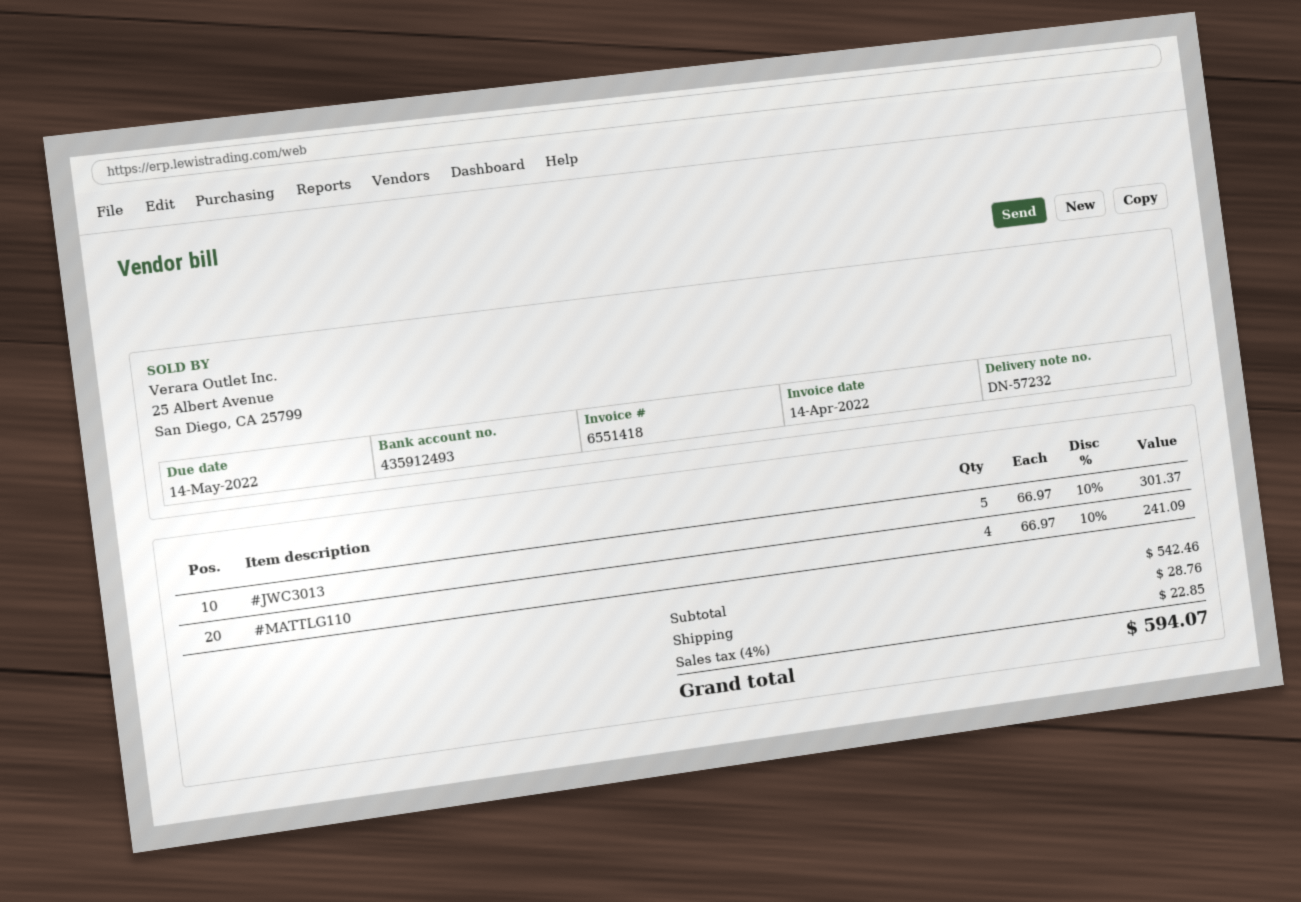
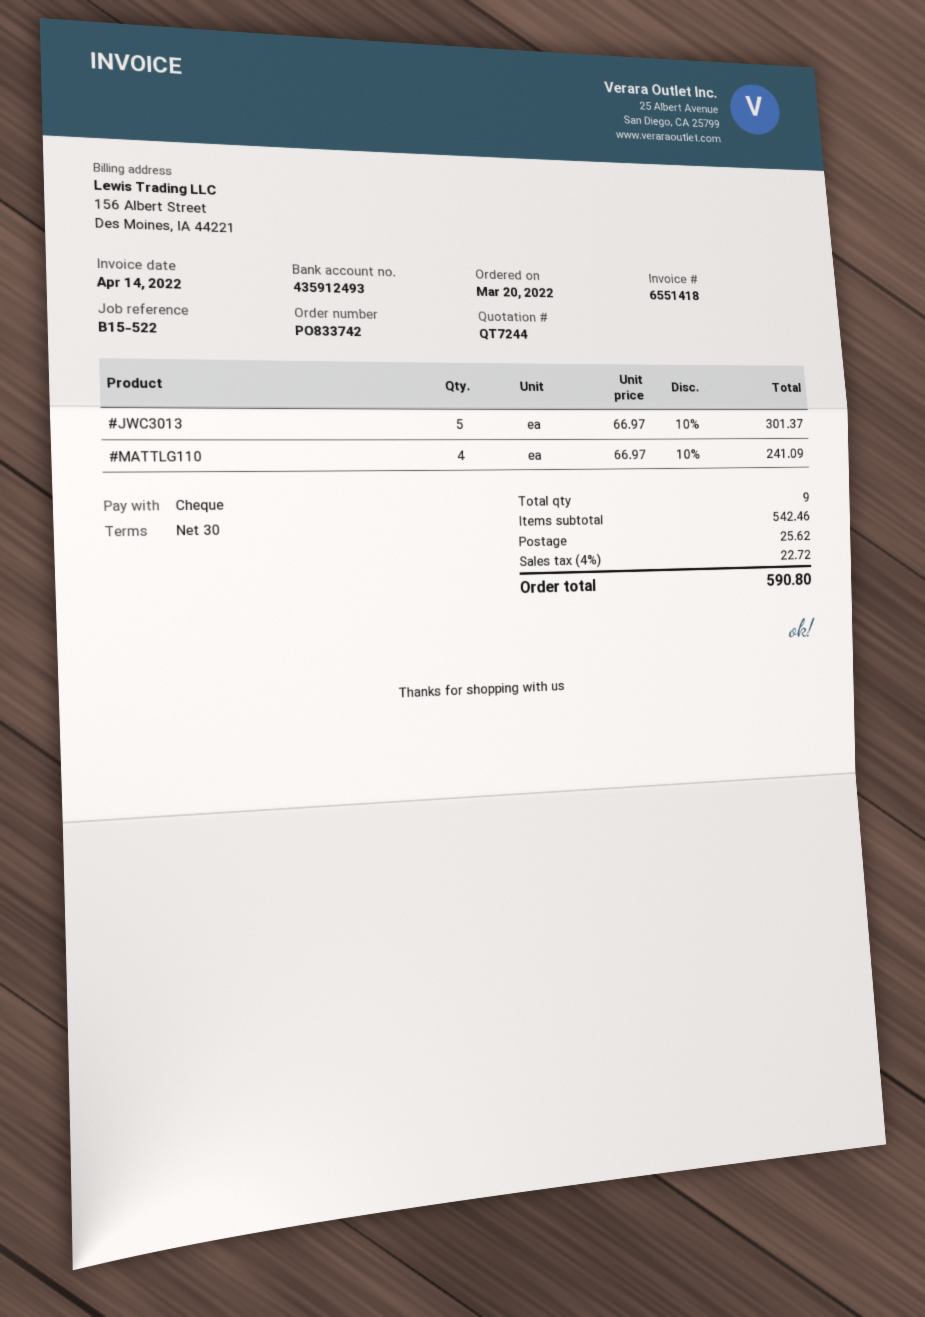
shipping: 28.76 -> 25.62
tax: 4% = 22.85 -> 4% = 22.72
total: 594.07 -> 590.80

